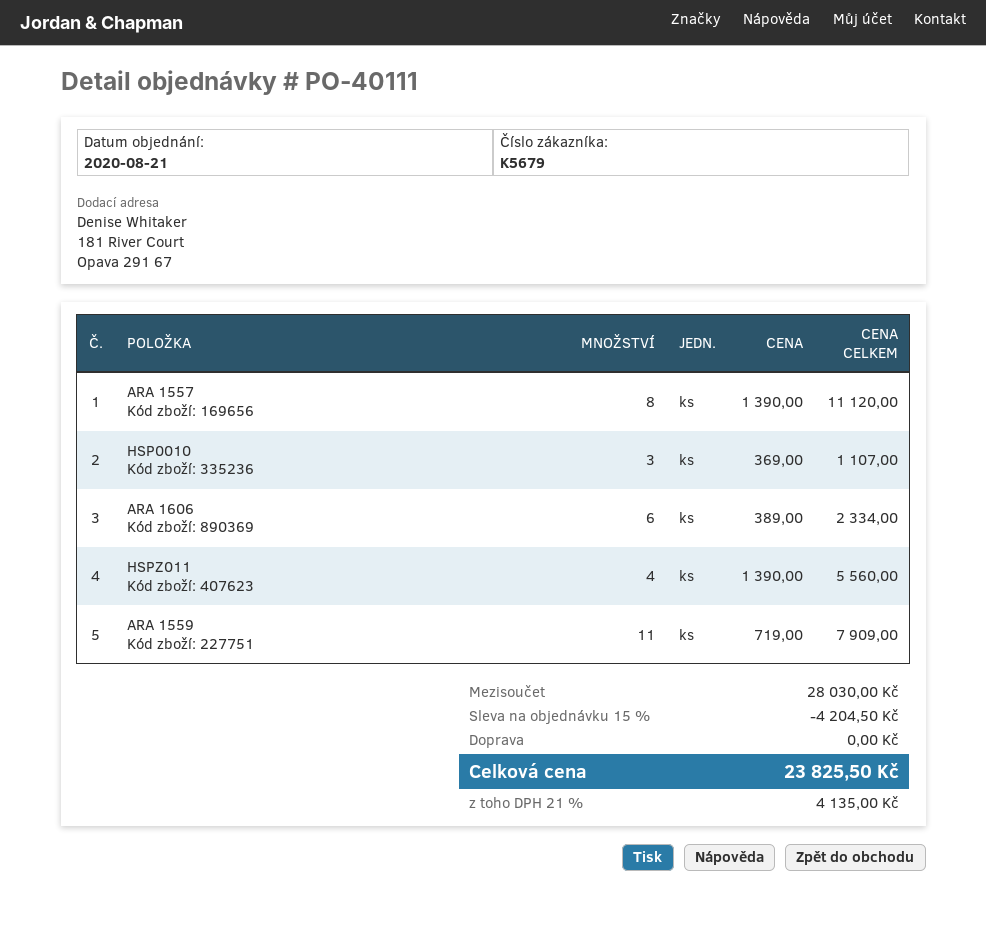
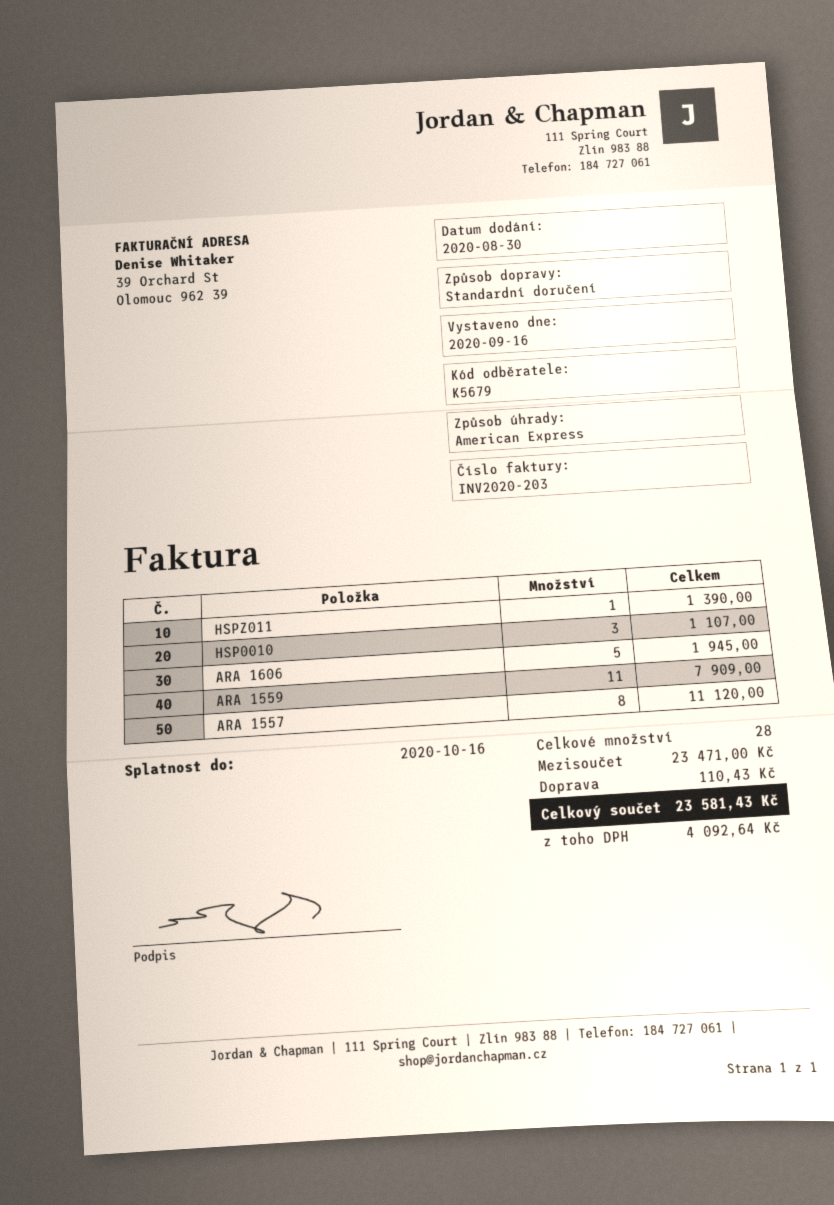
ARA 1606: 6 for 2334.00 -> 5 for 1945.00
HSPZ011: 4 for 5560.00 -> 1 for 1390.00
subtotal: 28030.00 -> 23471.00
discount: 15% = 4204.50 -> none
shipping: 0.00 -> 110.43
tax: 4135.00 -> 4092.64
total: 23825.50 -> 23581.43

